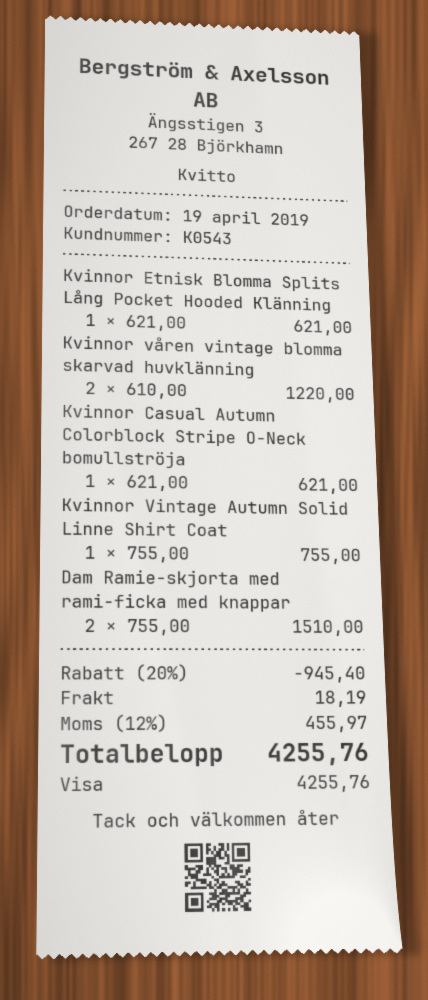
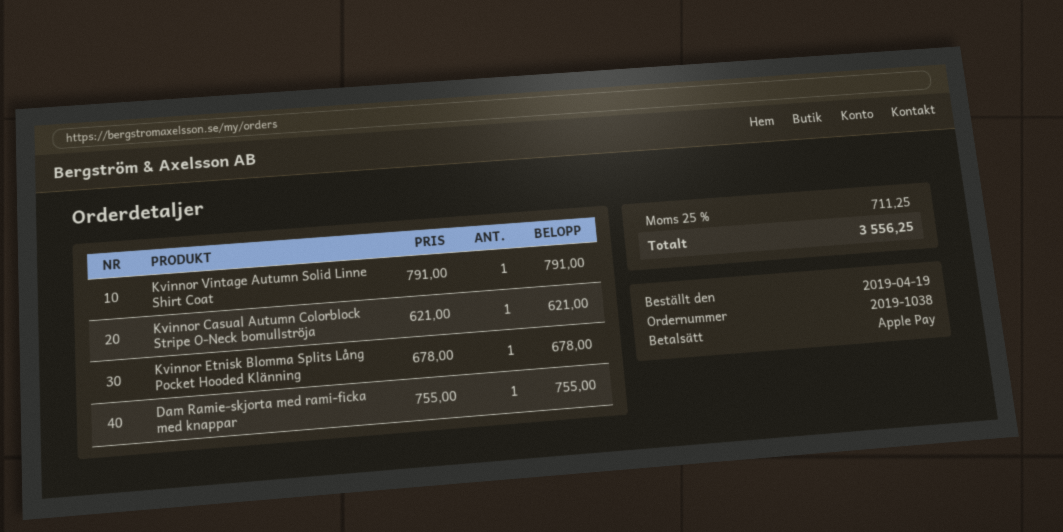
payment method: Visa -> Apple Pay
Kvinnor Etnisk Blomma Splits Lång Pocket Hooded Klänning: 1 x 621.00 = 621.00 -> 1 x 678.00 = 678.00
Kvinnor våren vintage blomma skarvad huvklänning: 2 x 610.00 = 1220.00 -> none
Kvinnor Vintage Autumn Solid Linne Shirt Coat: 1 x 755.00 = 755.00 -> 1 x 791.00 = 791.00
Dam Ramie-skjorta med rami-ficka med knappar: 2 x 755.00 = 1510.00 -> 1 x 755.00 = 755.00
discount: 20% = 945.40 -> none
shipping: 18.19 -> none
tax: 12% = 455.97 -> 25% = 711.25
total: 4255.76 -> 3556.25

